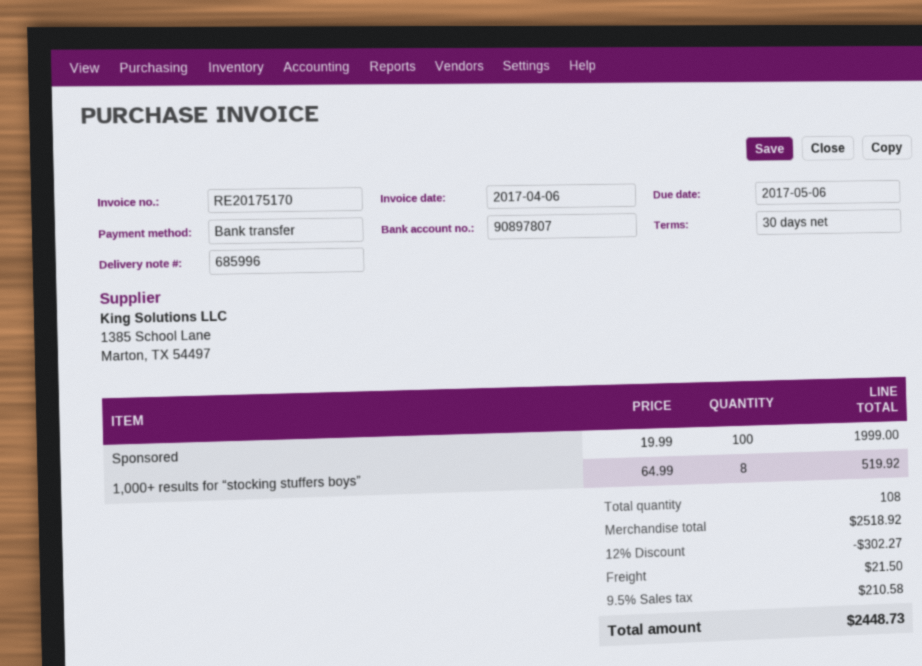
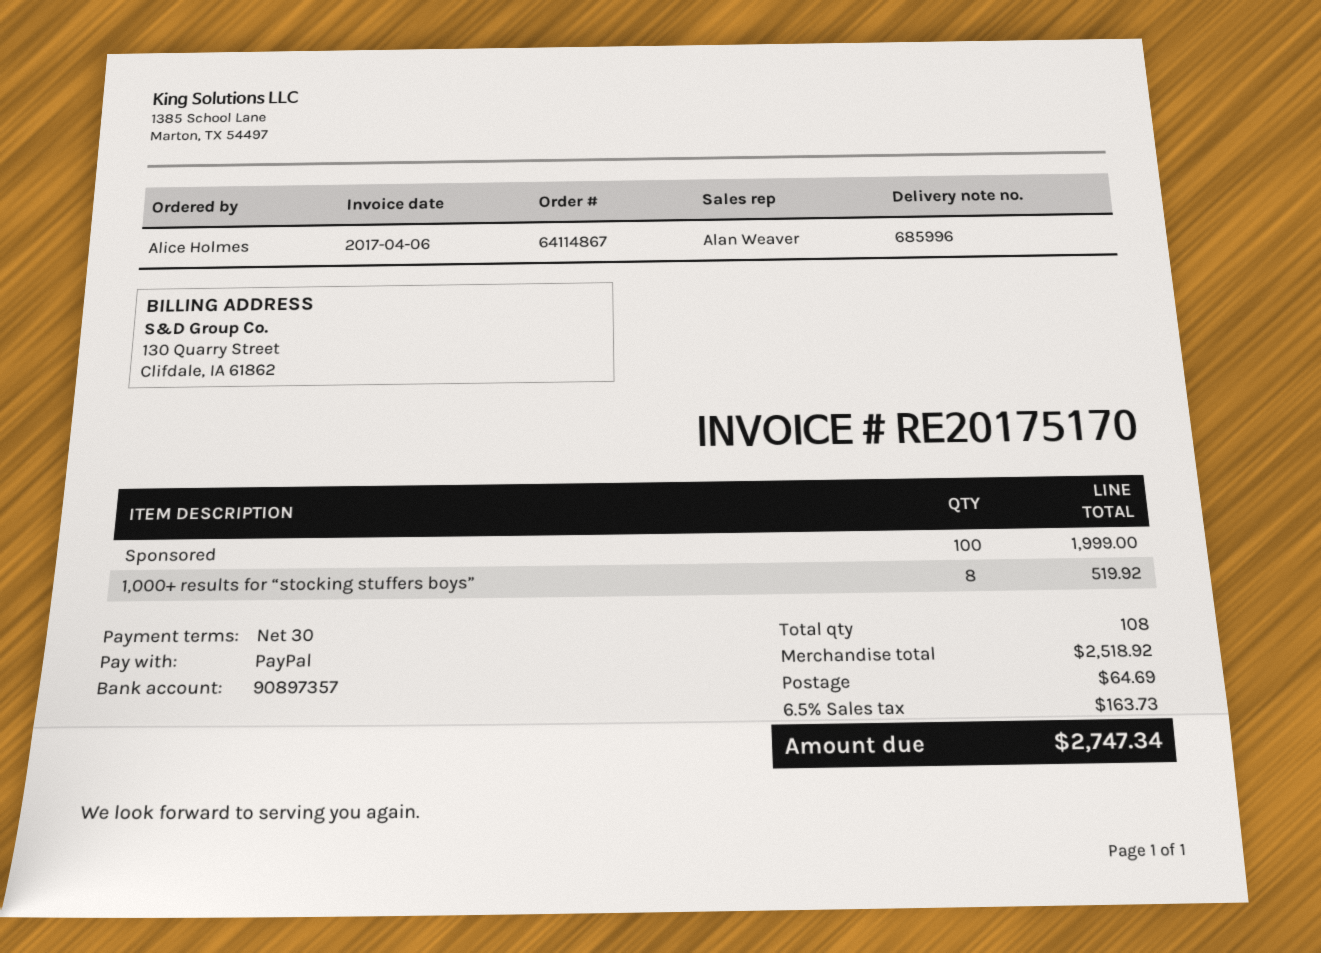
payment method: bank transfer -> PayPal
bank account: 90897807 -> 90897357
discount: 12% = 302.27 -> none
shipping: 21.50 -> 64.69
tax: 9.5% = 210.58 -> 6.5% = 163.73
total: 2448.73 -> 2747.34

